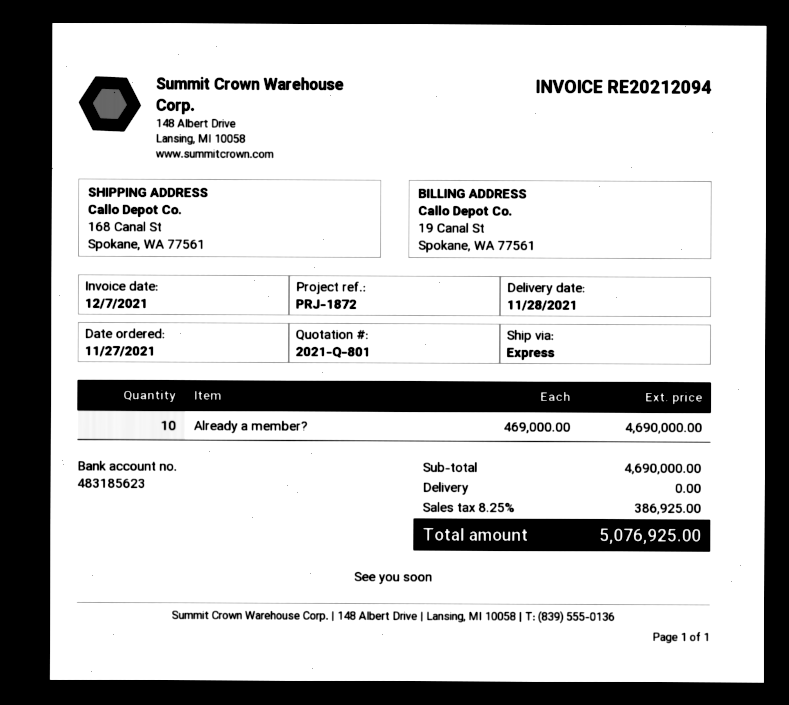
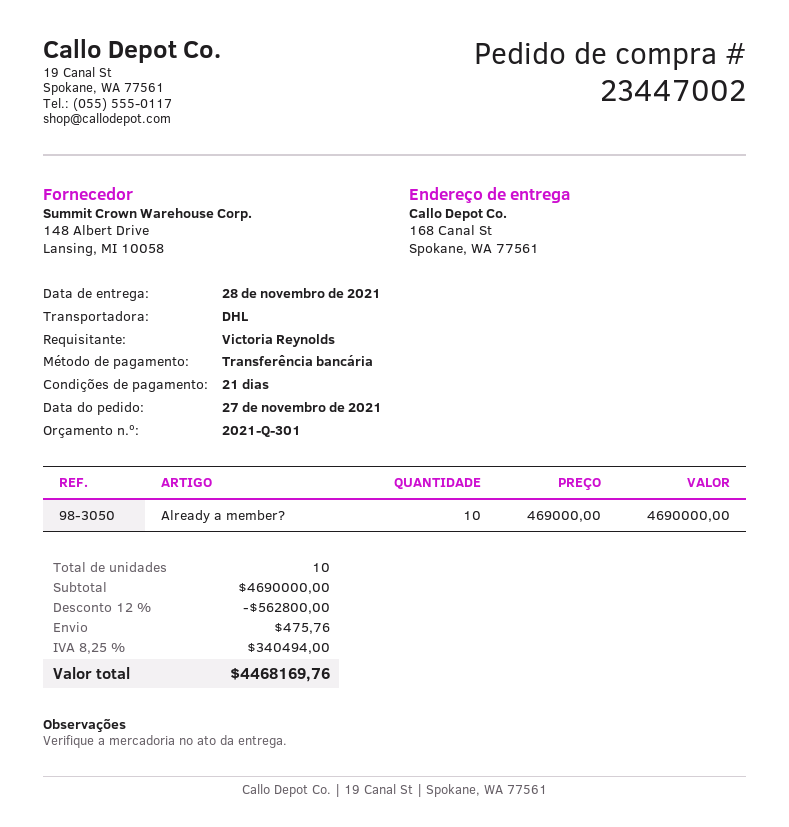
quote number: 2021-Q-801 -> 2021-Q-301
shipping method: express -> DHL
discount: none -> 12% = 562800.00
shipping: 0.00 -> 475.76
tax: 8.25% = 386925.00 -> 8.25% = 340494.00
total: 5076925.00 -> 4468169.76

